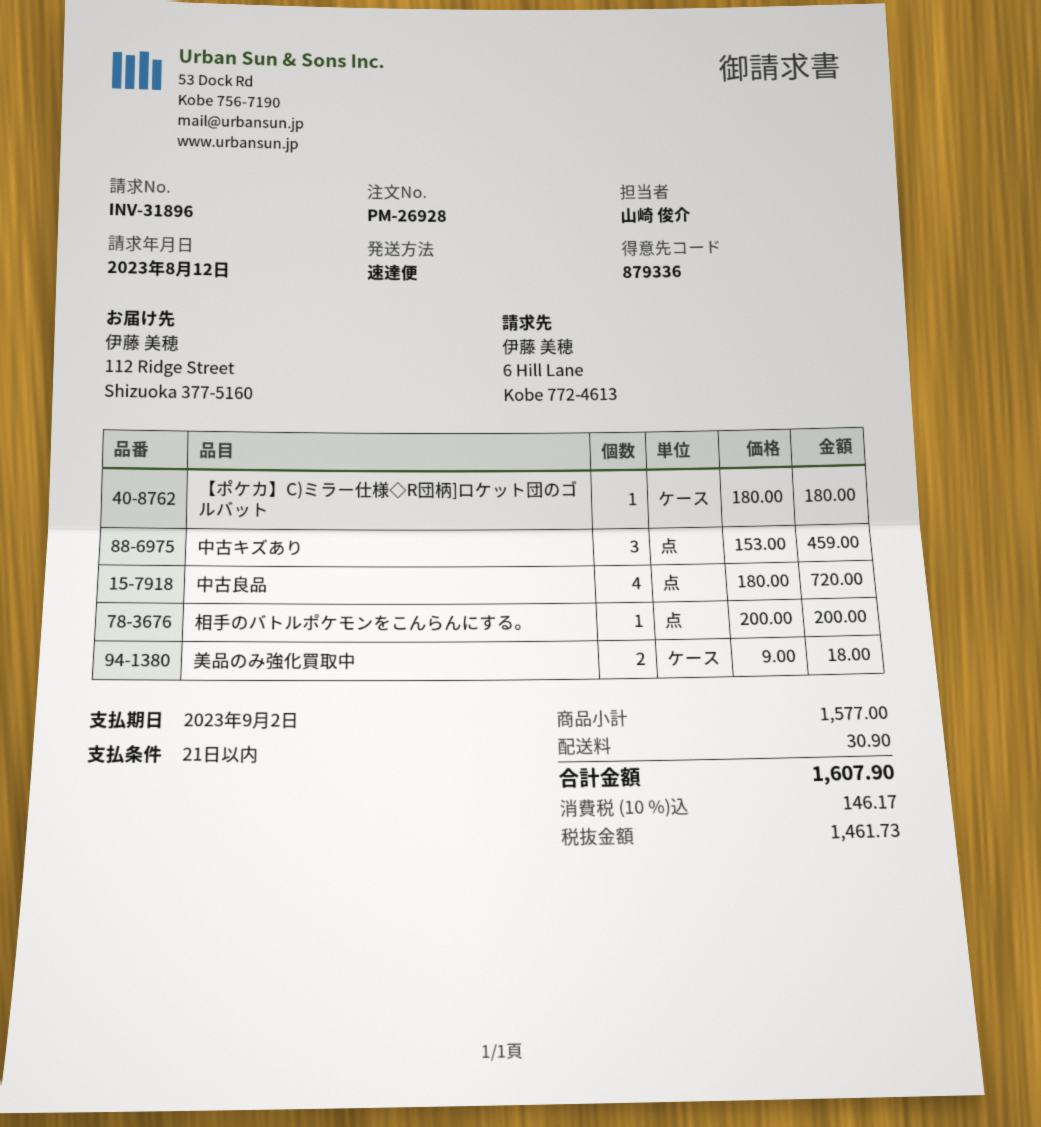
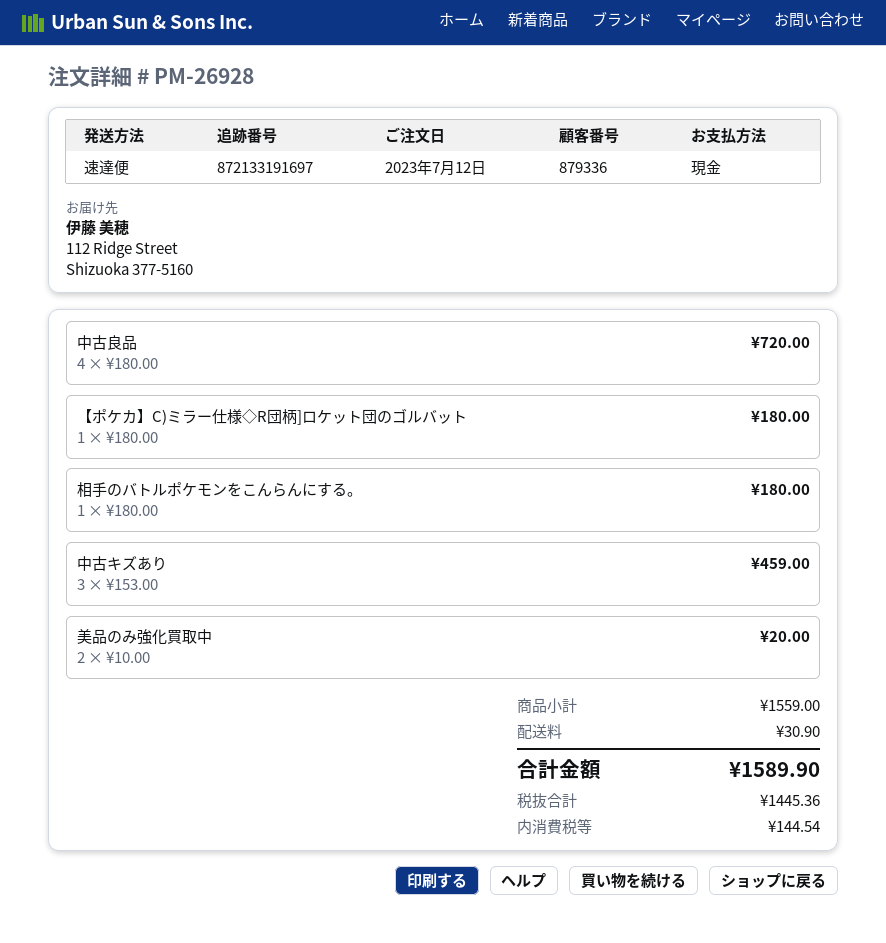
相手のバトルポケモンをこんらんにする。: 1 x 200.00 = 200.00 -> 1 x 180.00 = 180.00
美品のみ強化買取中: 2 x 9.00 = 18.00 -> 2 x 10.00 = 20.00
subtotal: 1577.00 -> 1559.00
net: 1461.73 -> 1445.36
tax: 146.17 -> 144.54
total: 1607.90 -> 1589.90

